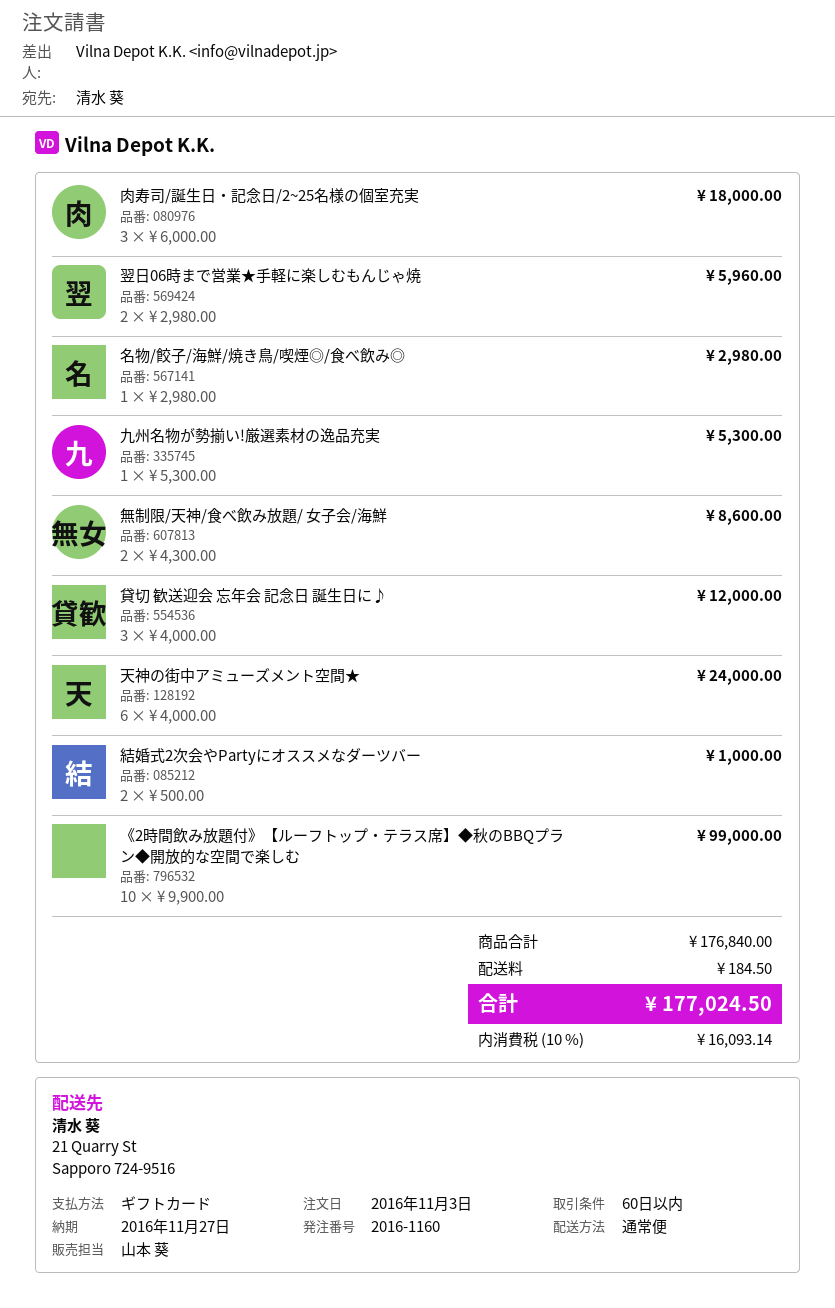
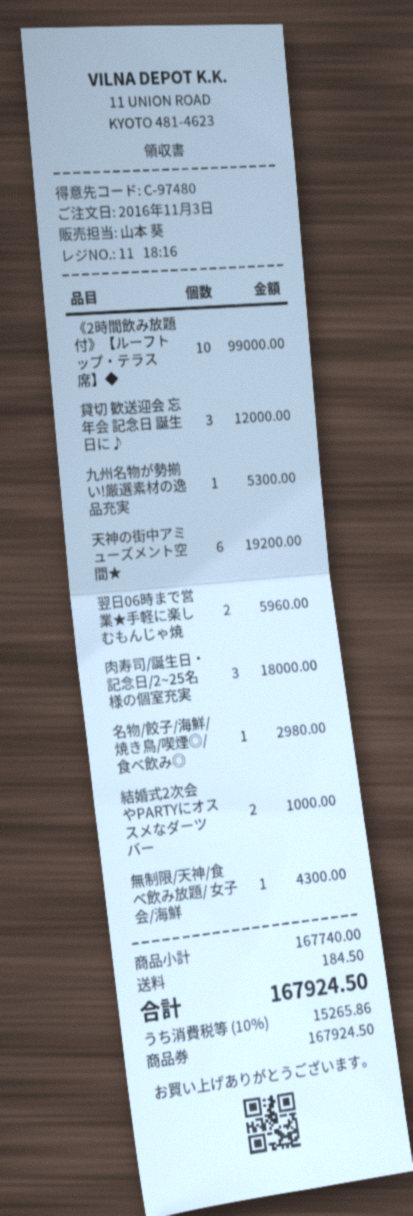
無制限/天神/食べ飲み放題/ 女子会/海鮮: 2 for 8600.00 -> 1 for 4300.00
天神の街中アミューズメント空間★: 6 for 24000.00 -> 6 for 19200.00
subtotal: 176840.00 -> 167740.00
tax: 10% = 16093.14 -> 10% = 15265.86
total: 177024.50 -> 167924.50

